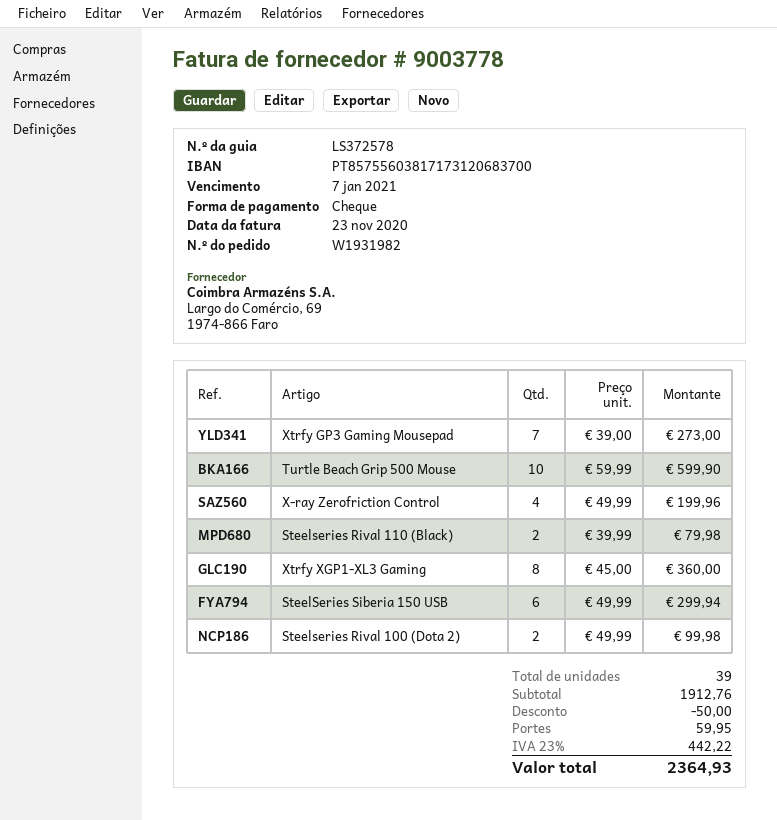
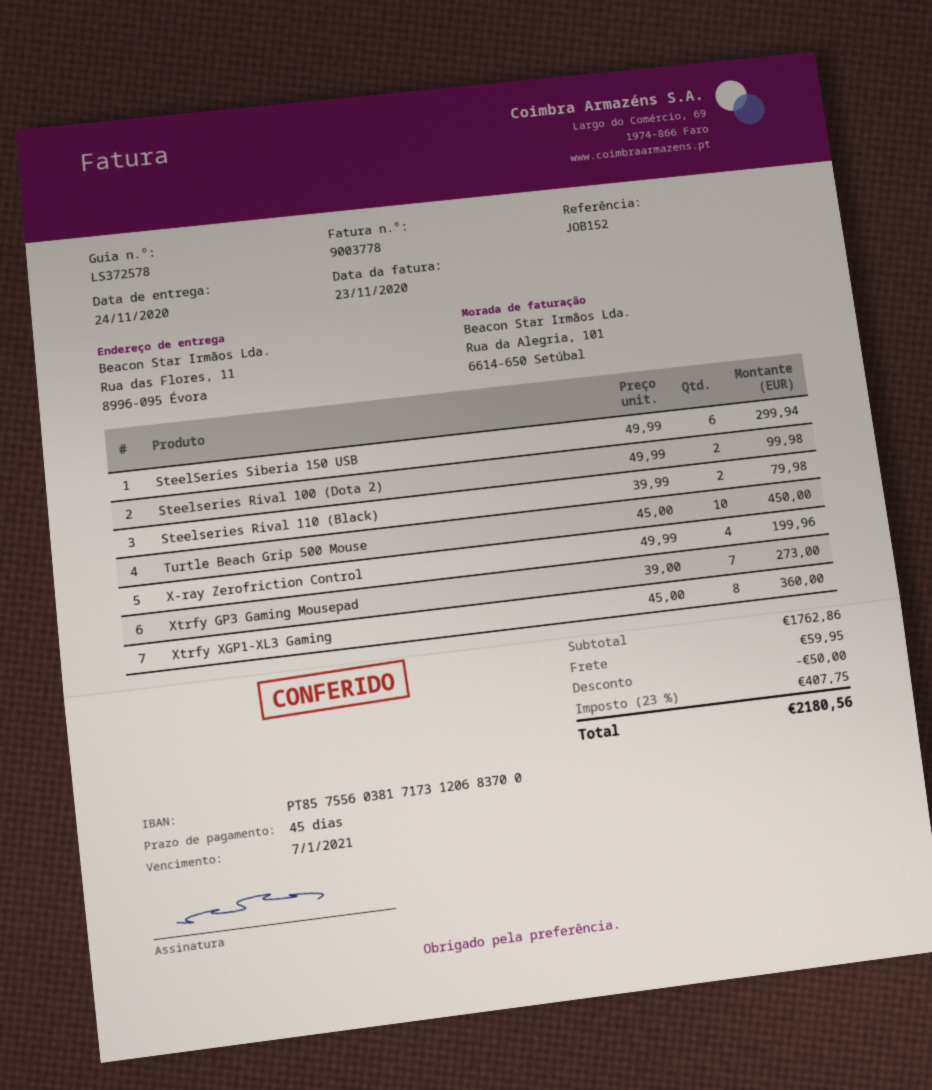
Turtle Beach Grip 500 Mouse: 10 x 59.99 = 599.90 -> 10 x 45.00 = 450.00
subtotal: 1912.76 -> 1762.86
tax: 23% = 442.22 -> 23% = 407.75
total: 2364.93 -> 2180.56

